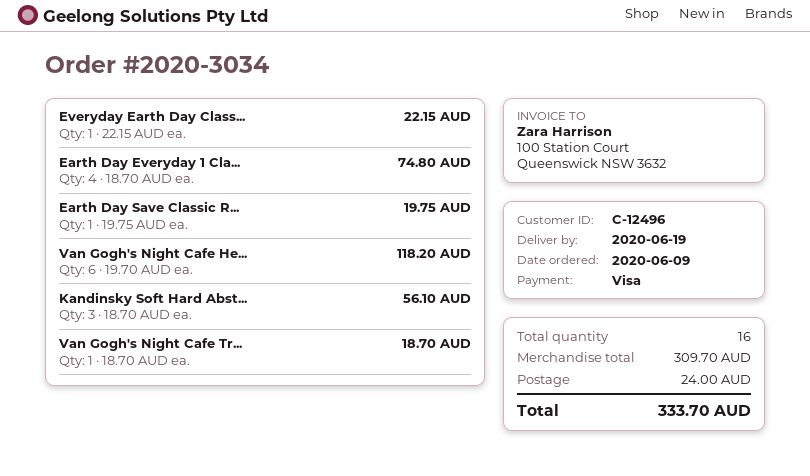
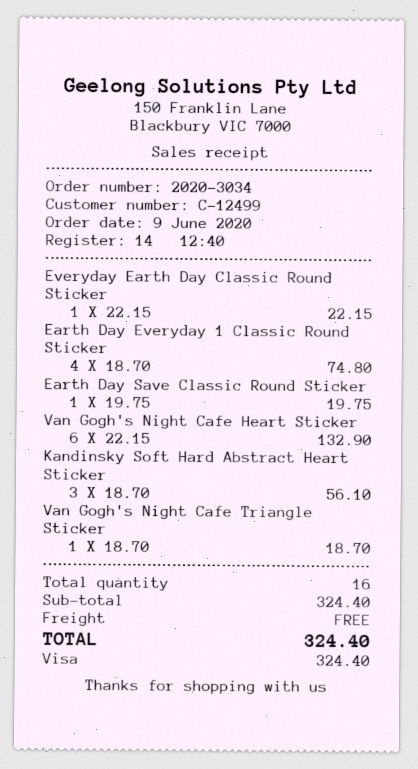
customer number: C-12496 -> C-12499
Van Gogh's Night Cafe He...: 6 x 19.70 = 118.20 -> 6 x 22.15 = 132.90
subtotal: 309.70 -> 324.40
shipping: 24.00 -> 0.00
total: 333.70 -> 324.40

